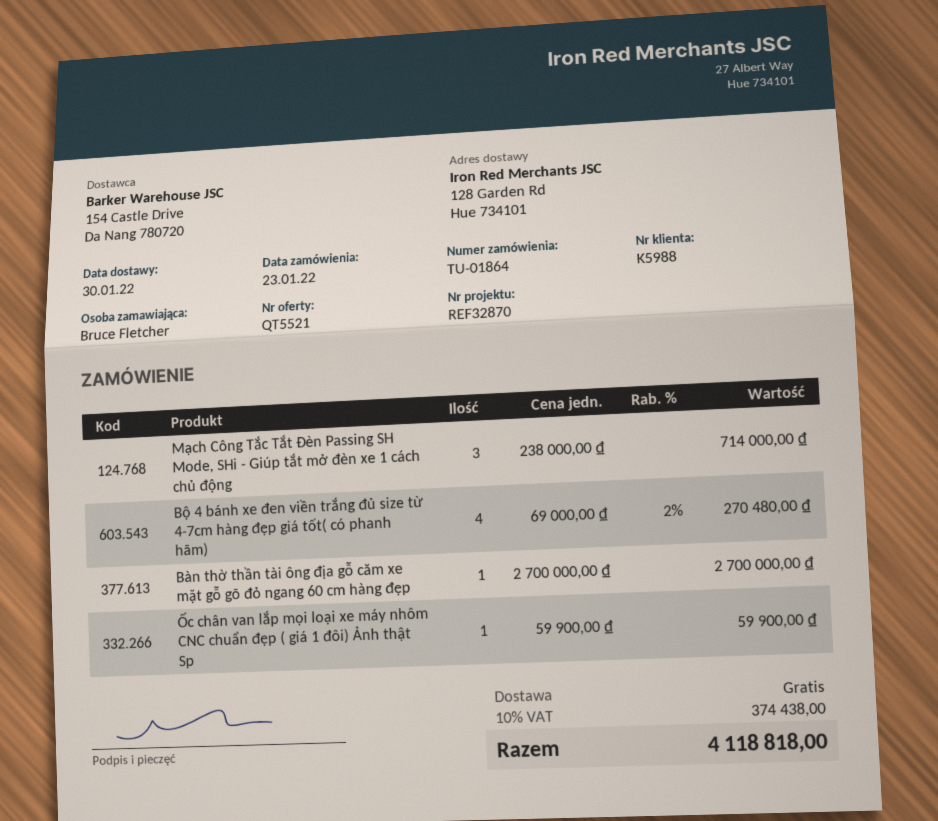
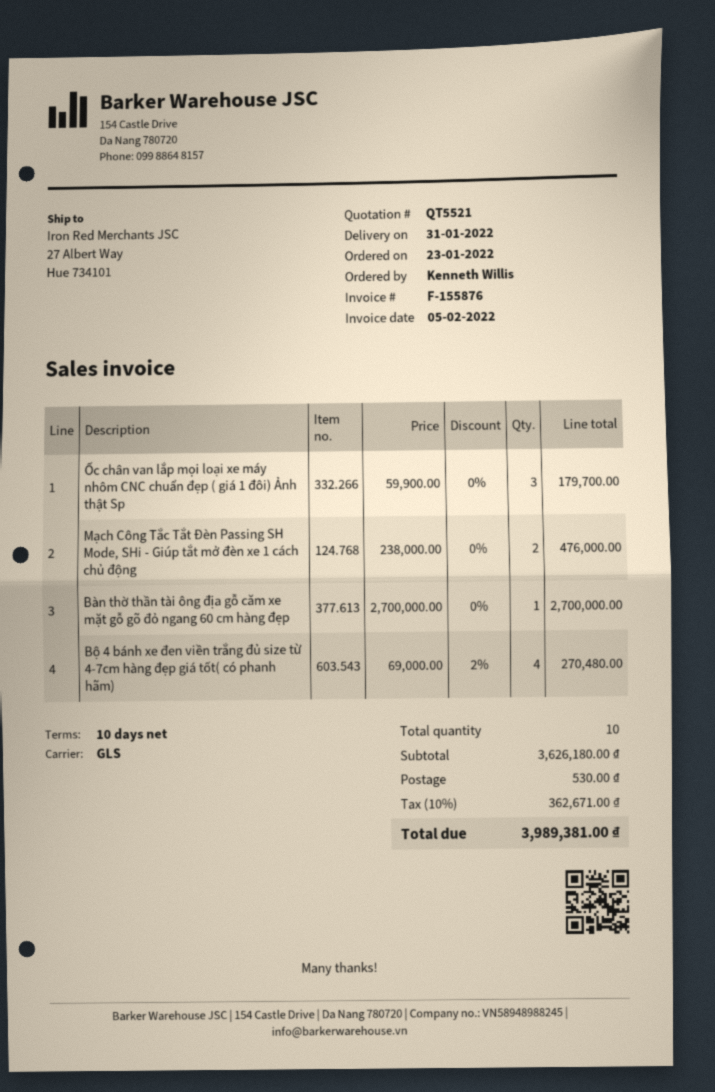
delivery date: 2022-01-30 -> 2022-01-31
ordered by: Bruce Fletcher -> Kenneth Willis
ship to: 128 Garden Rd, Hue 734101 -> 27 Albert Way, Hue 734101
Mạch Công Tắc Tắt Đèn Passing SH Mode, SHi - Giúp tắt mở đèn xe 1 cách chủ động: 3 x 238000.00 = 714000.00 -> 2 x 238000.00 = 476000.00
Ốc chân van lắp mọi loại xe máy nhôm CNC chuẩn đẹp ( giá 1 đôi) Ảnh thật Sp: 1 x 59900.00 = 59900.00 -> 3 x 59900.00 = 179700.00
shipping: 0.00 -> 530.00
tax: 10% = 374438.00 -> 10% = 362671.00
total: 4118818.00 -> 3989381.00

